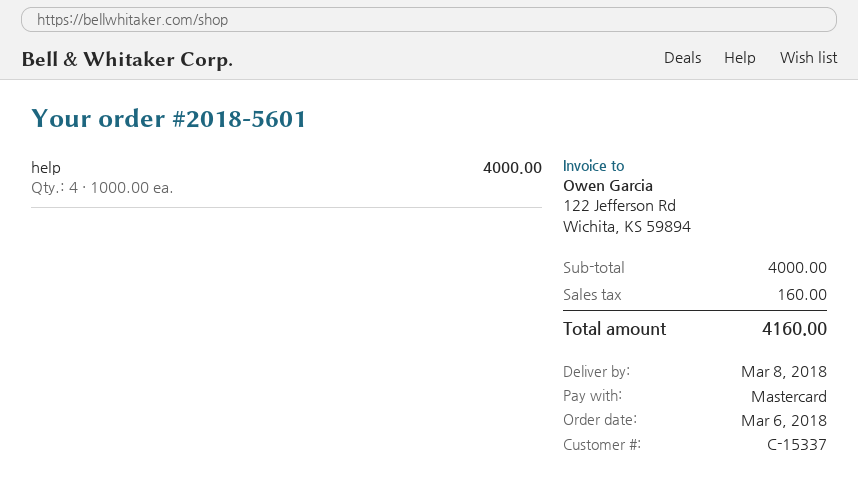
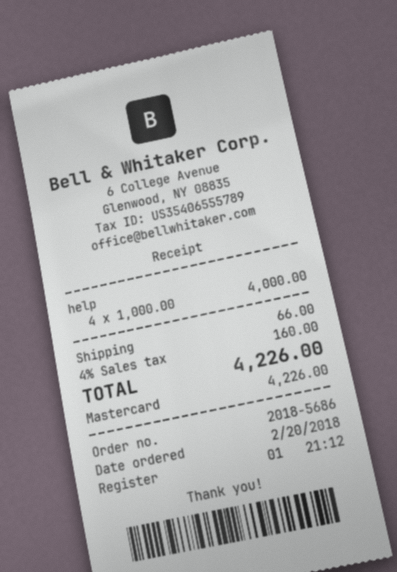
order number: 2018-5601 -> 2018-5686
order date: 2018-03-06 -> 2018-02-20
shipping: none -> 66.00
total: 4160.00 -> 4226.00

